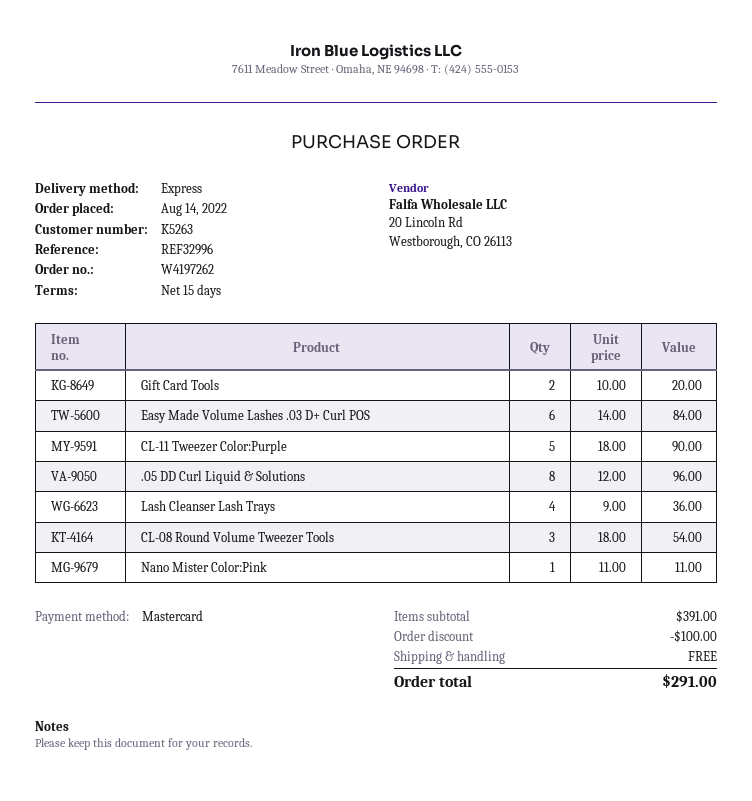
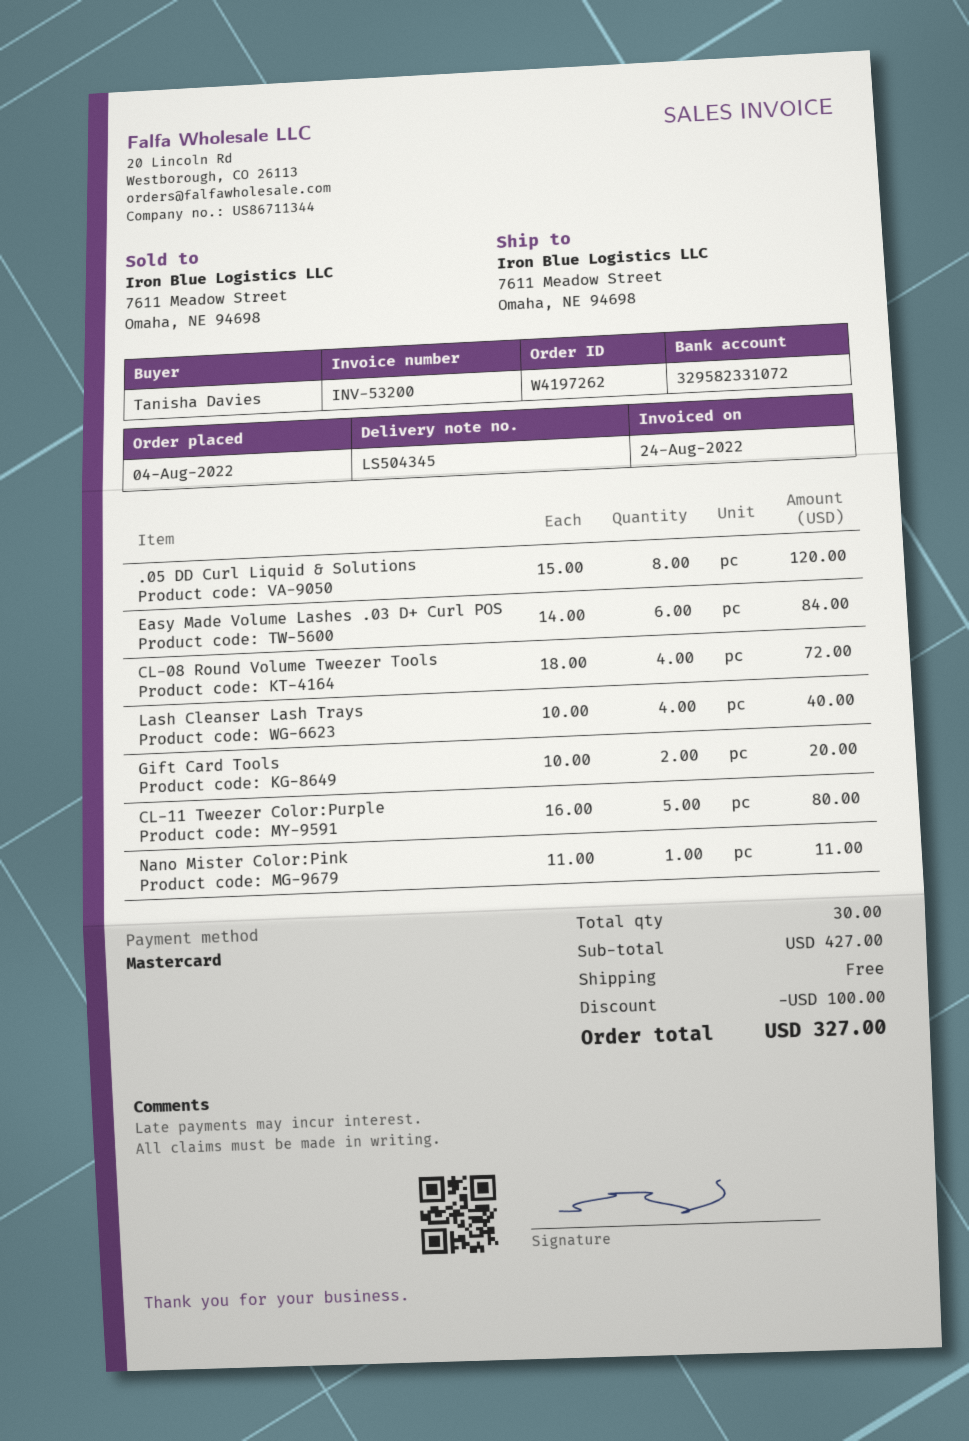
order date: 2022-08-14 -> 2022-08-04
CL-11 Tweezer Color:Purple: 5 x 18.00 = 90.00 -> 5 x 16.00 = 80.00
.05 DD Curl Liquid & Solutions: 8 x 12.00 = 96.00 -> 8 x 15.00 = 120.00
Lash Cleanser Lash Trays: 4 x 9.00 = 36.00 -> 4 x 10.00 = 40.00
CL-08 Round Volume Tweezer Tools: 3 x 18.00 = 54.00 -> 4 x 18.00 = 72.00
subtotal: 391.00 -> 427.00
total: 291.00 -> 327.00

